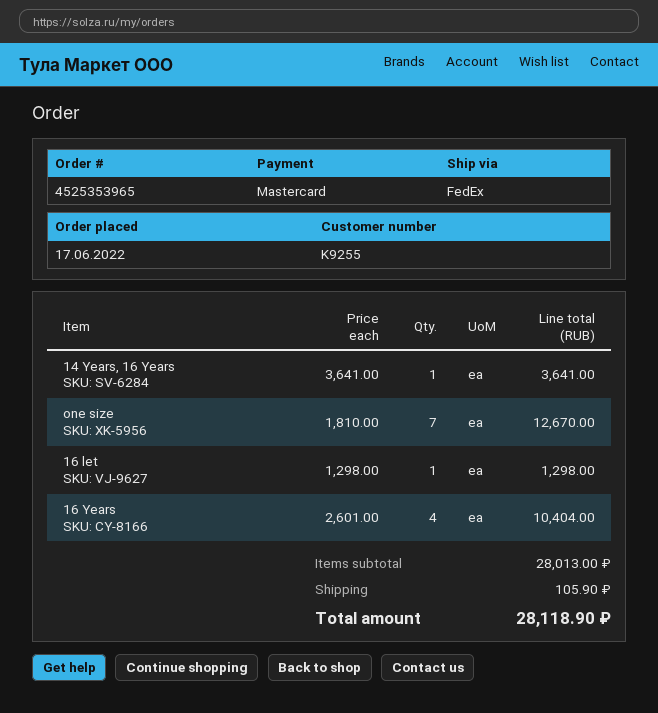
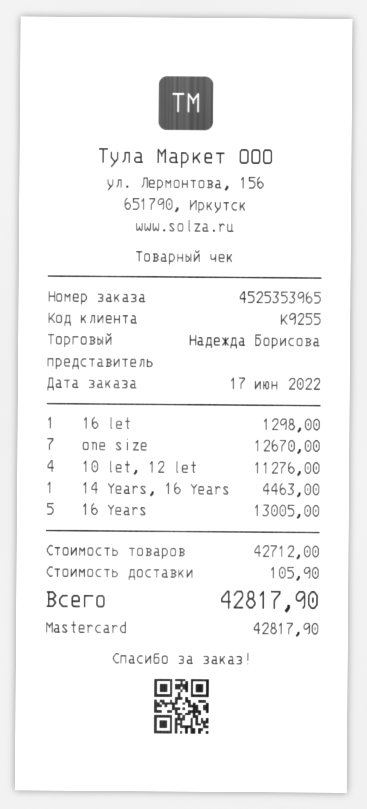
14 Years, 16 Years: 1 for 3641.00 -> 1 for 4463.00
16 Years: 4 for 10404.00 -> 5 for 13005.00
10 let, 12 let: none -> 4 for 11276.00
subtotal: 28013.00 -> 42712.00
total: 28118.90 -> 42817.90

